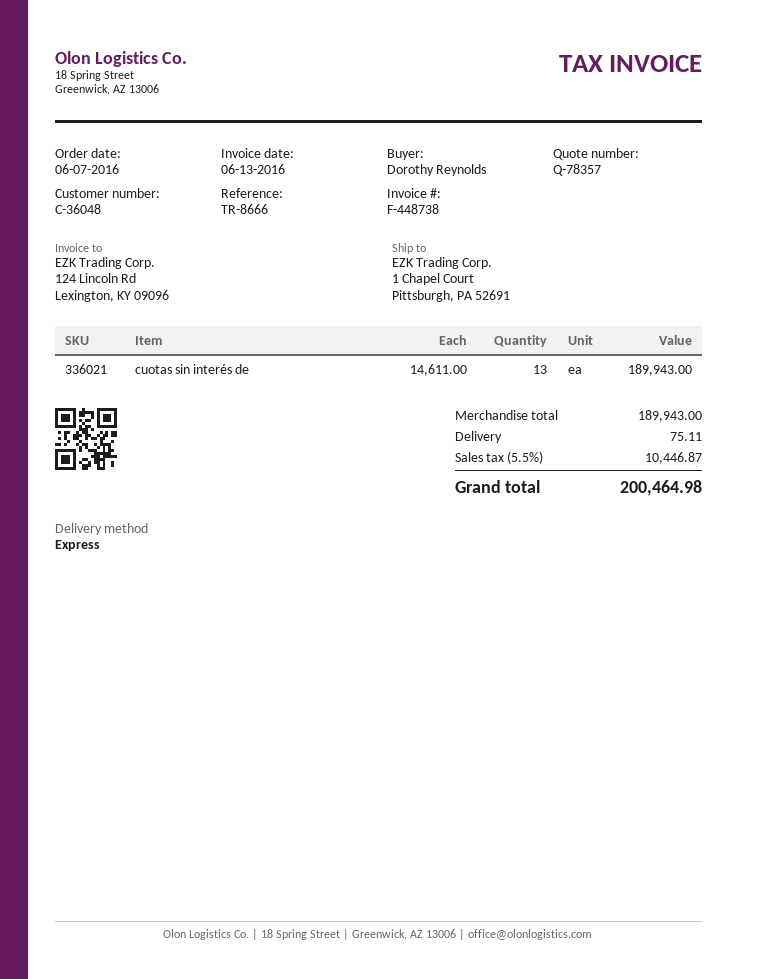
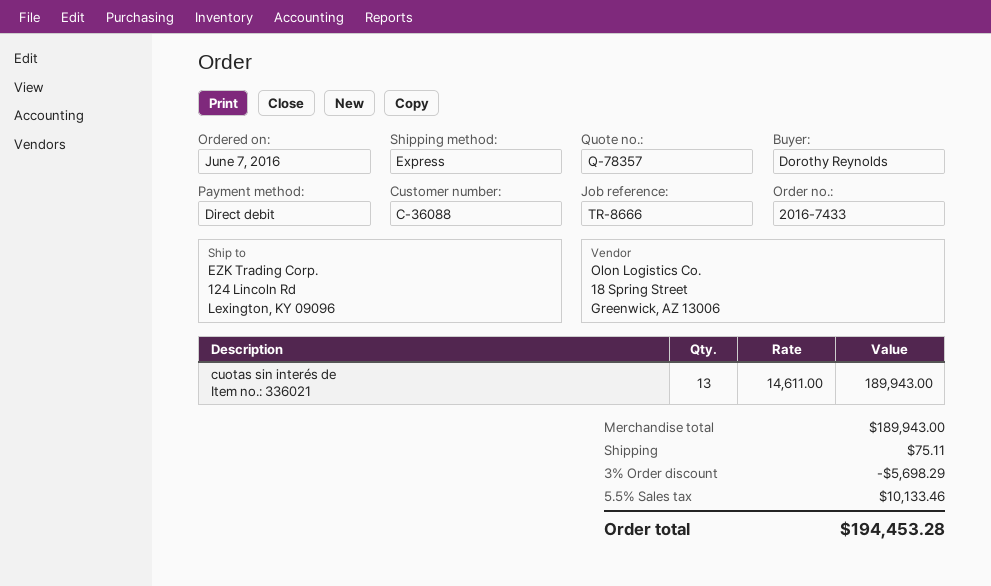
customer number: C-36048 -> C-36088
ship to: 1 Chapel Court, Pittsburgh, PA 52691 -> 124 Lincoln Rd, Lexington, KY 09096
discount: none -> 3% = 5698.29
tax: 5.5% = 10446.87 -> 5.5% = 10133.46
total: 200464.98 -> 194453.28

